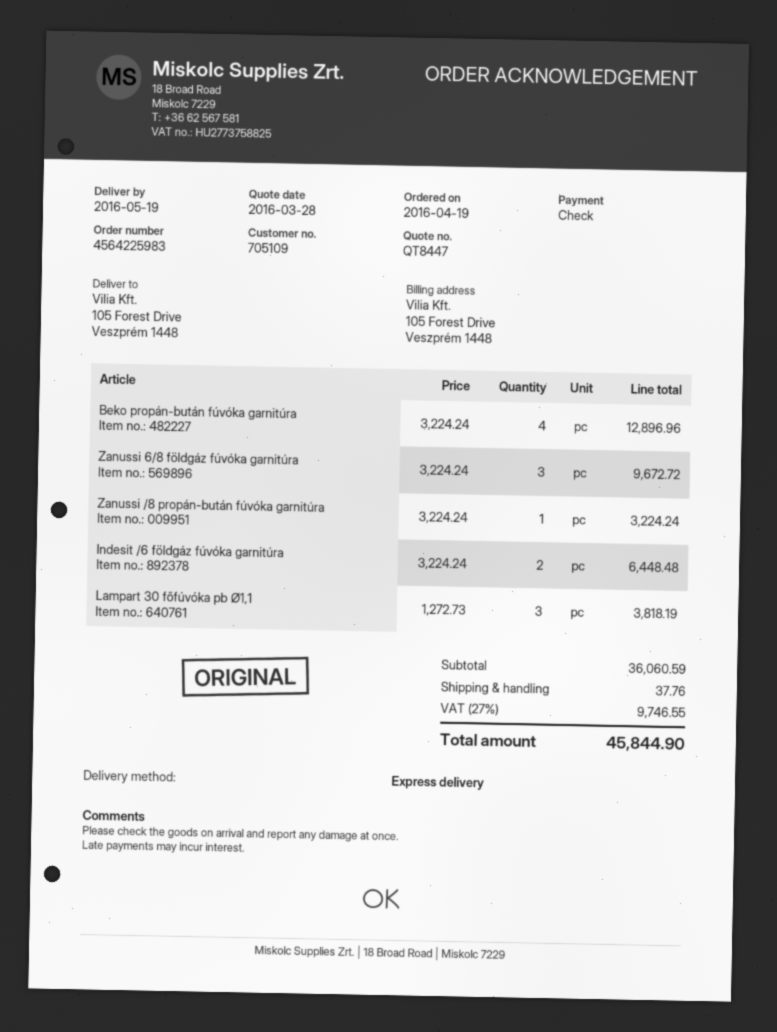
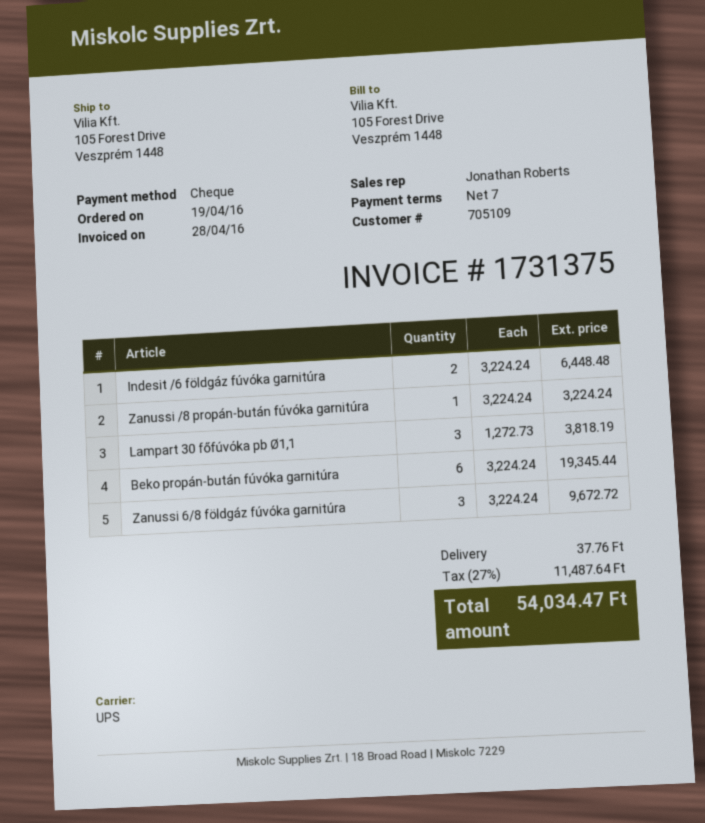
shipping method: express -> UPS
Beko propán-bután fúvóka garnitúra: 4 x 3224.24 = 12896.96 -> 6 x 3224.24 = 19345.44
tax: 27% = 9746.55 -> 27% = 11487.64
total: 45844.90 -> 54034.47

